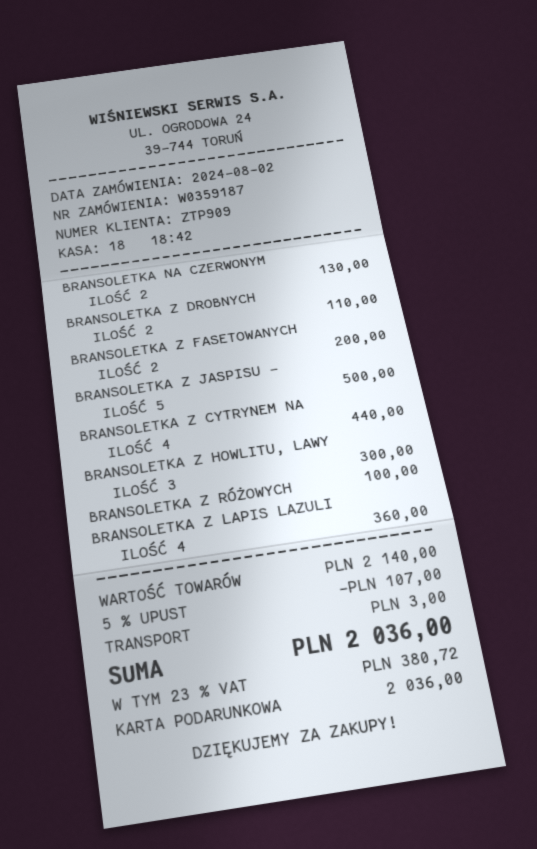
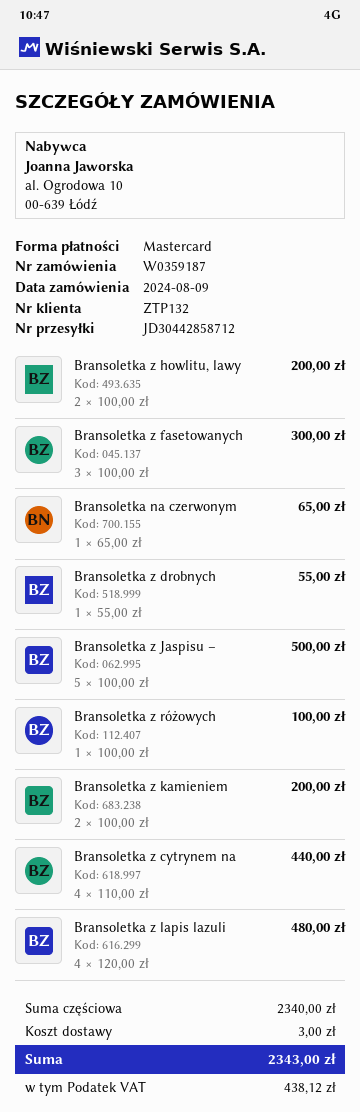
order date: 2024-08-02 -> 2024-08-09
customer number: ZTP909 -> ZTP132
payment method: gift card -> Mastercard
BRANSOLETKA NA CZERWONYM: 2 for 130.00 -> 1 for 65.00
BRANSOLETKA Z DROBNYCH: 2 for 110.00 -> 1 for 55.00
BRANSOLETKA Z FASETOWANYCH: 2 for 200.00 -> 3 for 300.00
BRANSOLETKA Z HOWLITU, LAWY: 3 for 300.00 -> 2 for 200.00
BRANSOLETKA Z LAPIS LAZULI: 4 for 360.00 -> 4 for 480.00
Bransoletka z kamieniem: none -> 2 for 200.00
subtotal: 2140.00 -> 2340.00
discount: 5% = 107.00 -> none
tax: 380.72 -> 438.12
total: 2036.00 -> 2343.00

